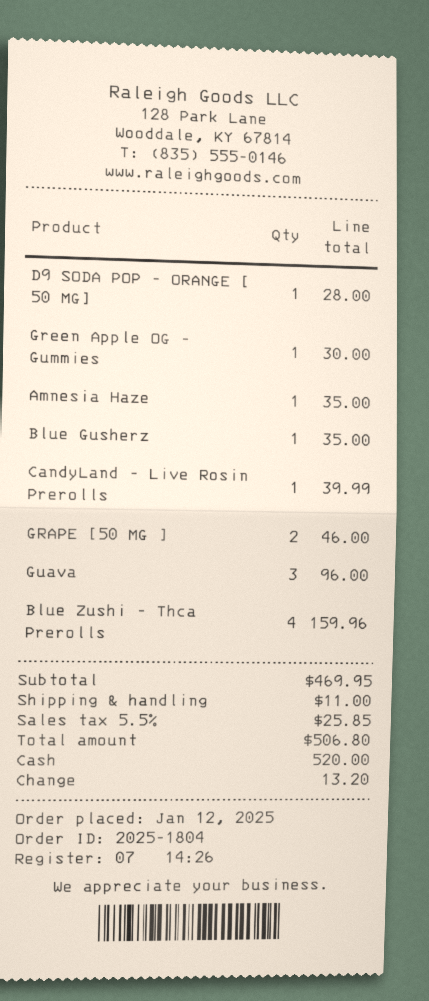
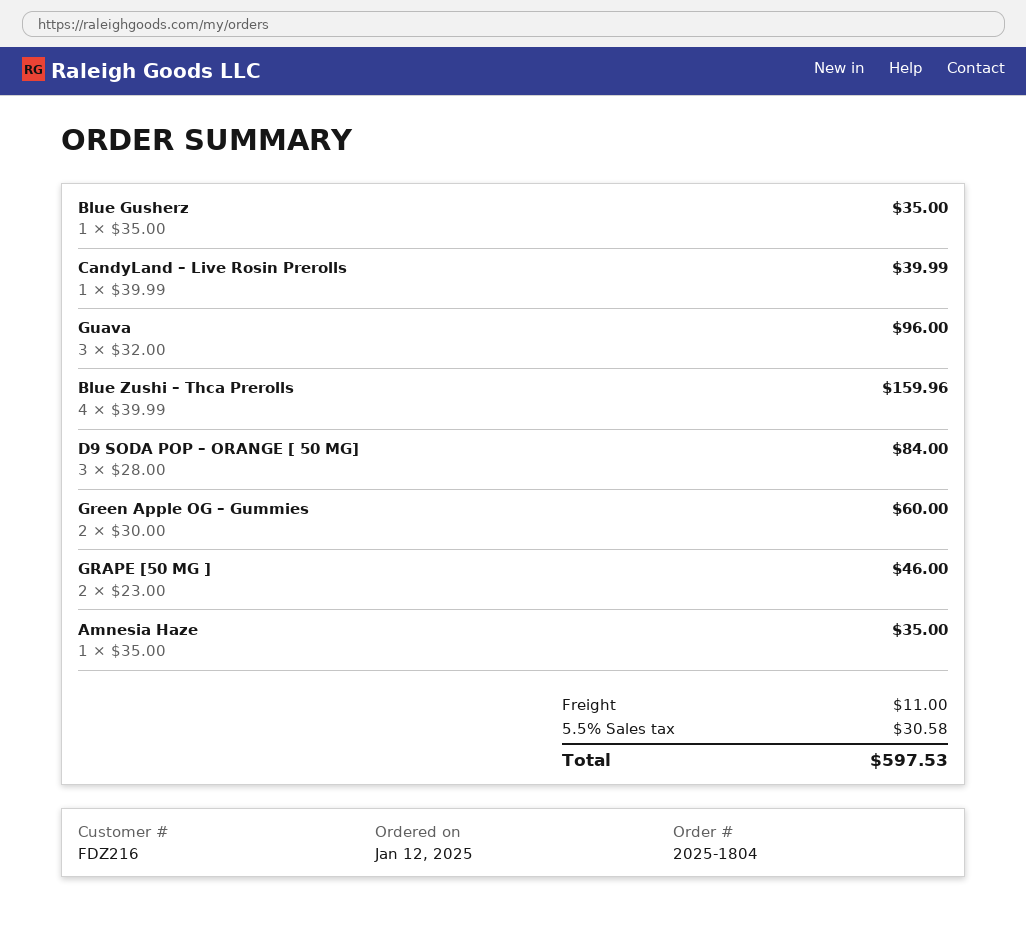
D9 SODA POP – ORANGE [ 50 MG]: 1 for 28.00 -> 3 for 84.00
Green Apple OG – Gummies: 1 for 30.00 -> 2 for 60.00
tax: 5.5% = 25.85 -> 5.5% = 30.58
total: 506.80 -> 597.53

